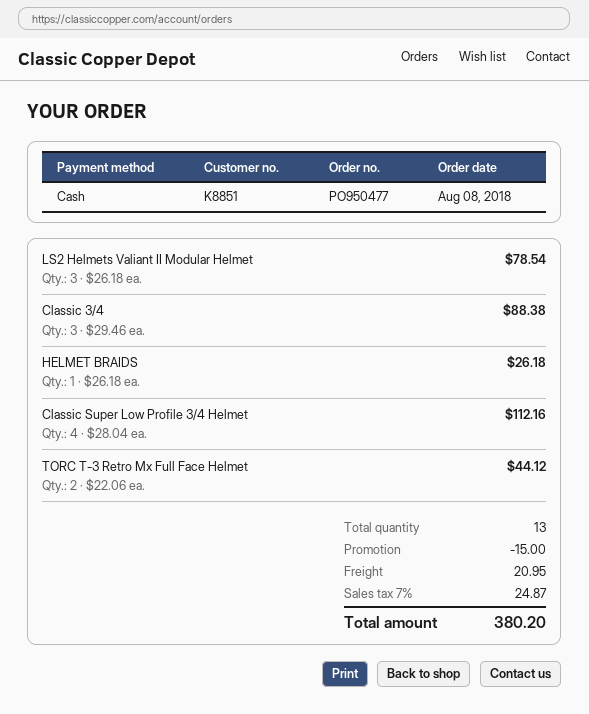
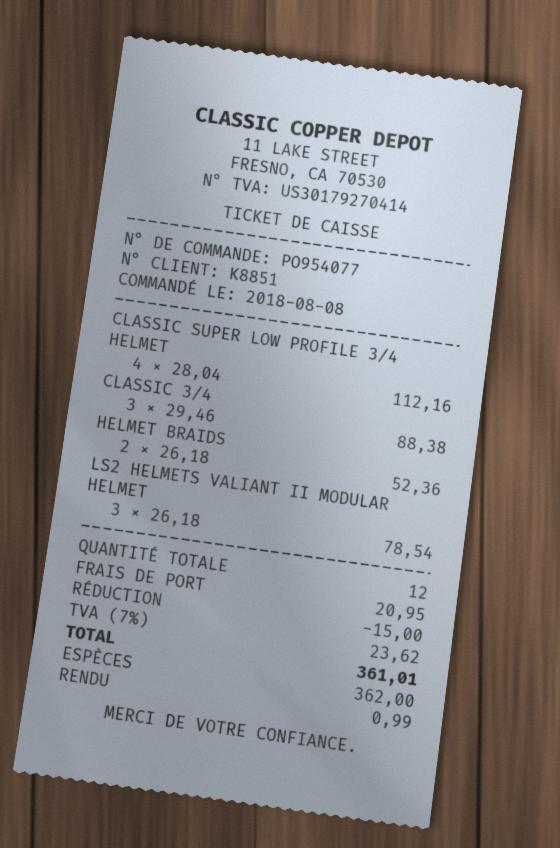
order number: PO950477 -> PO954077
HELMET BRAIDS: 1 x 26.18 = 26.18 -> 2 x 26.18 = 52.36
TORC T-3 Retro Mx Full Face Helmet: 2 x 22.06 = 44.12 -> none
total quantity: 13 -> 12
tax: 7% = 24.87 -> 7% = 23.62
total: 380.20 -> 361.01

